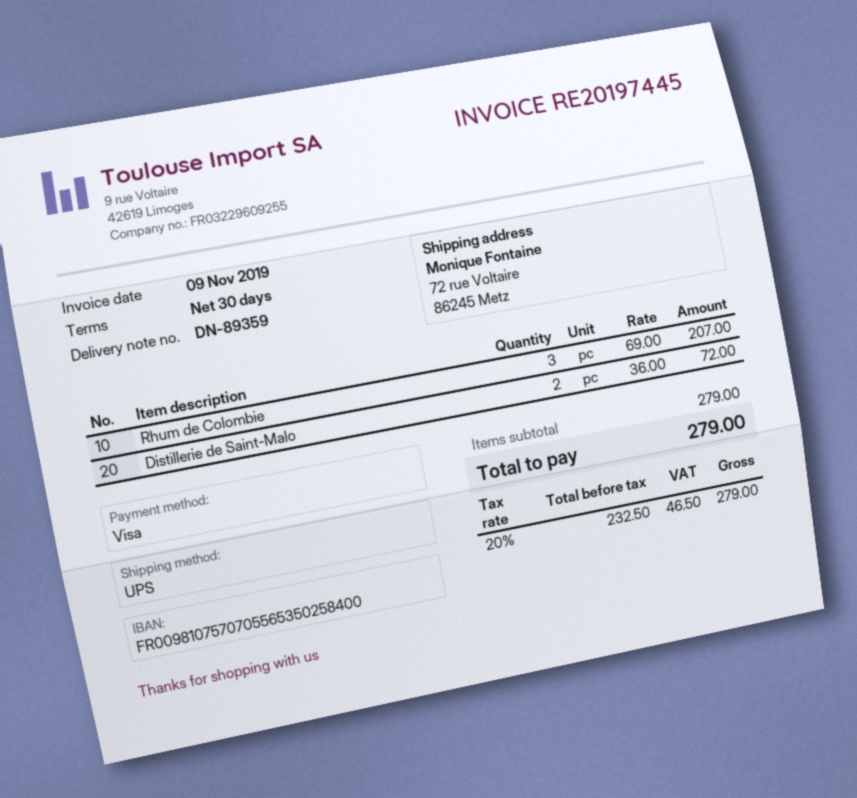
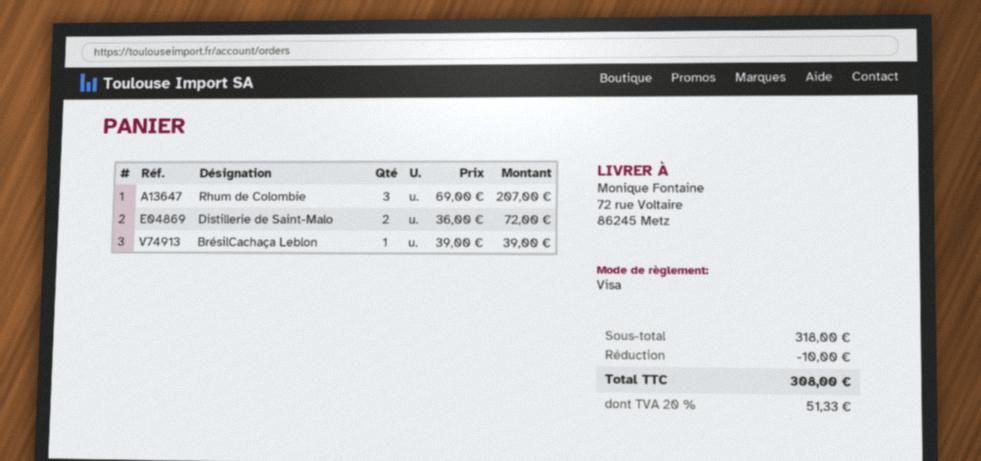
BrésilCachaça Leblon: none -> 1 x 39.00 = 39.00
subtotal: 279.00 -> 318.00
discount: none -> 10.00
tax: 20% = 46.50 -> 20% = 51.33
total: 279.00 -> 308.00

